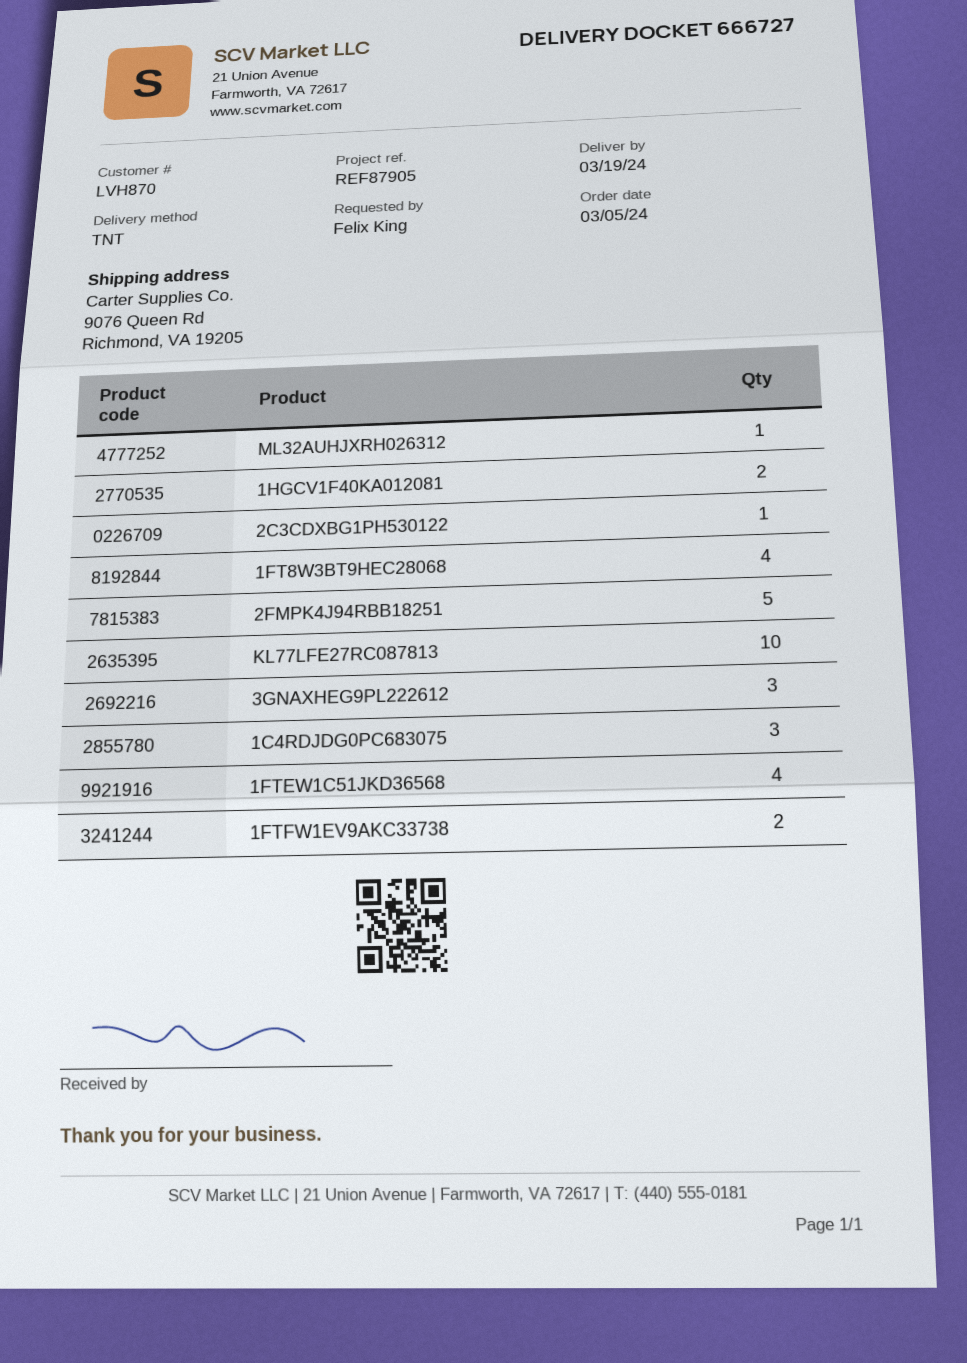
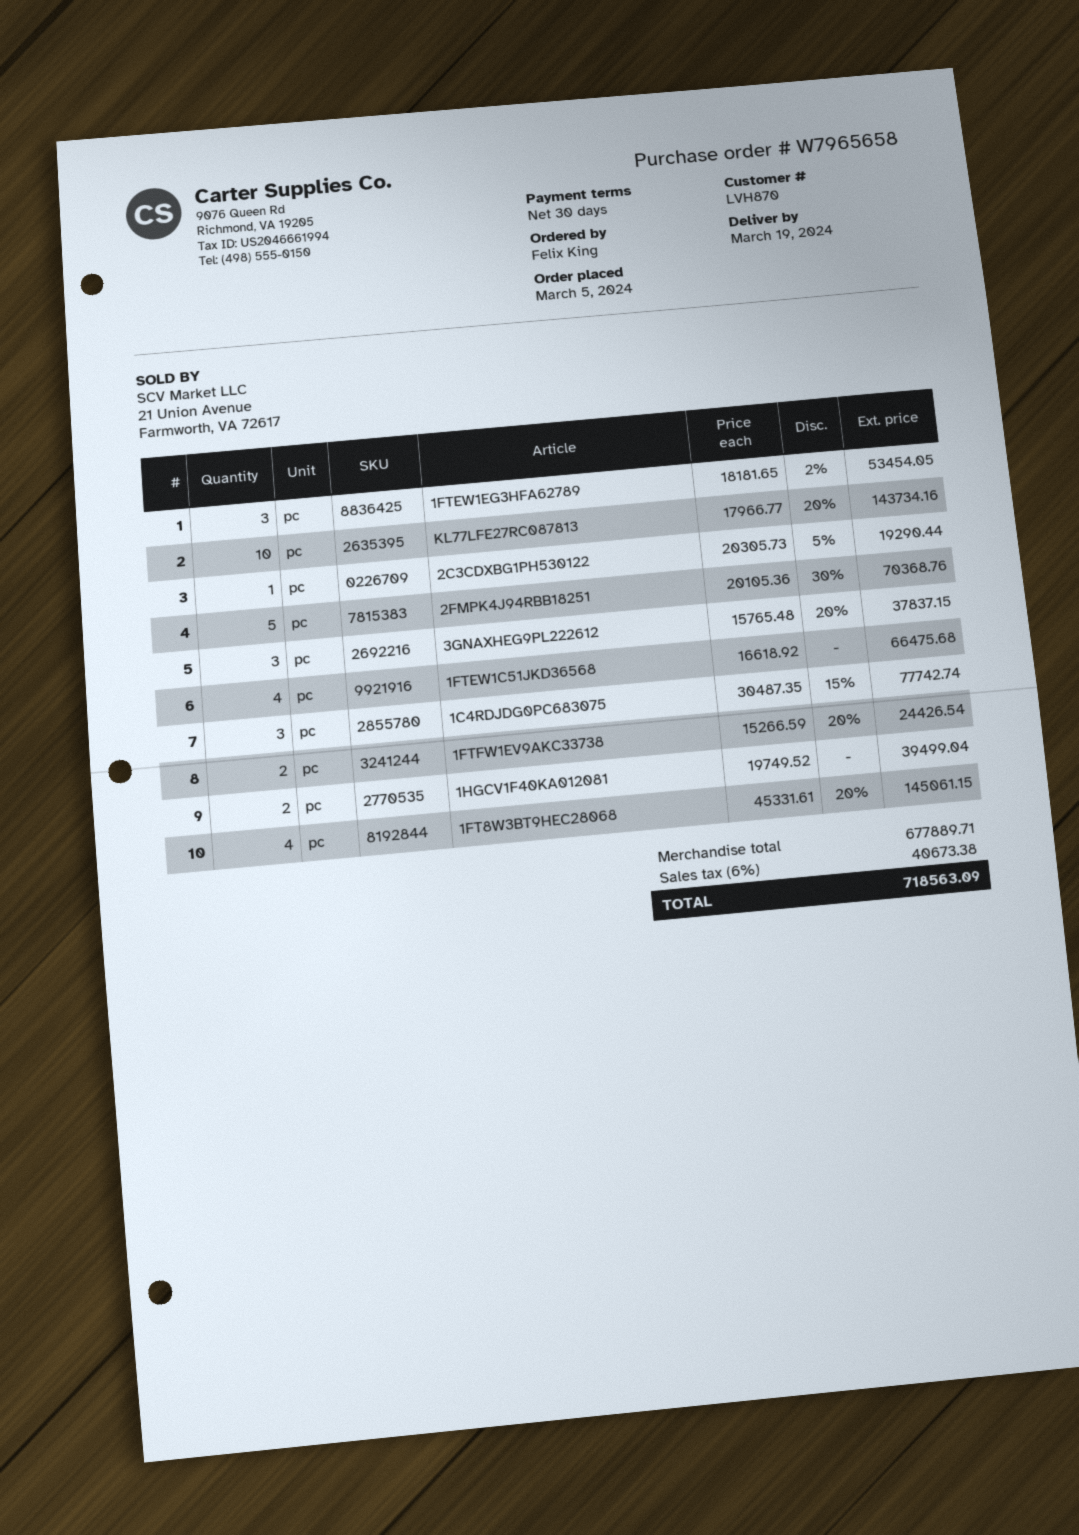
ML32AUHJXRH026312: 1 -> none
1FTEW1EG3HFA62789: none -> 3

